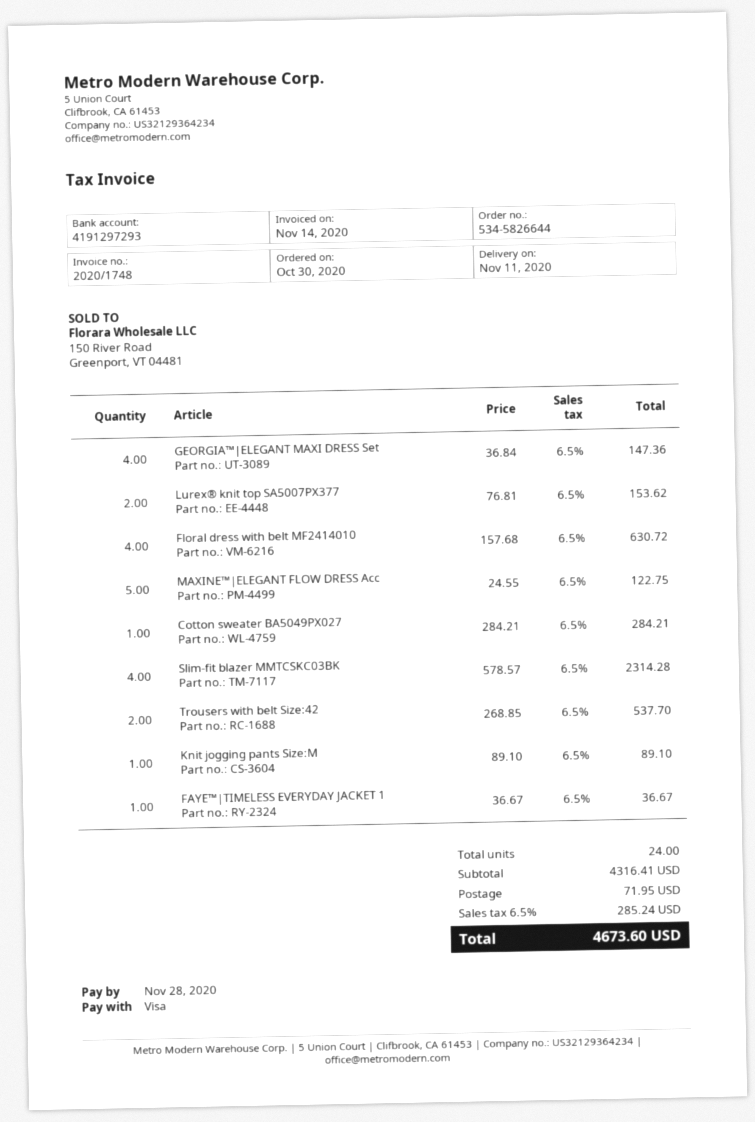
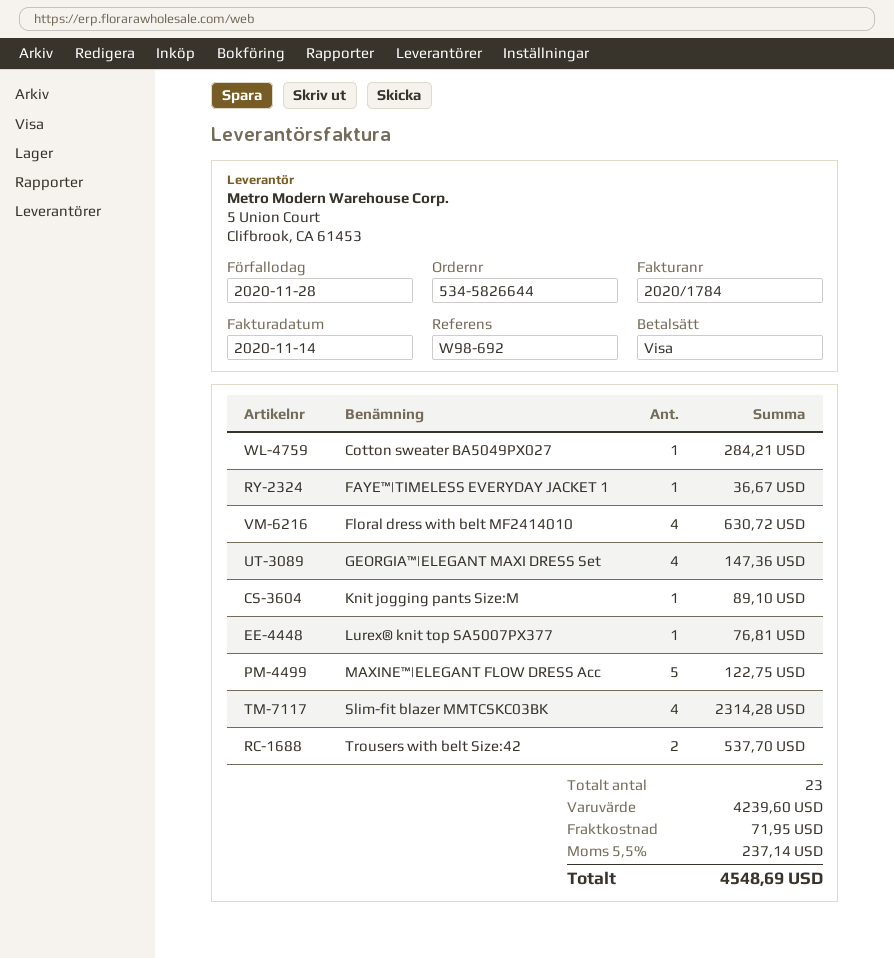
invoice number: 2020/1748 -> 2020/1784
Lurex® knit top SA5007PX377: 2 for 153.62 -> 1 for 76.81
total quantity: 24 -> 23
subtotal: 4316.41 -> 4239.60
tax: 6.5% = 285.24 -> 5.5% = 237.14
total: 4673.60 -> 4548.69

